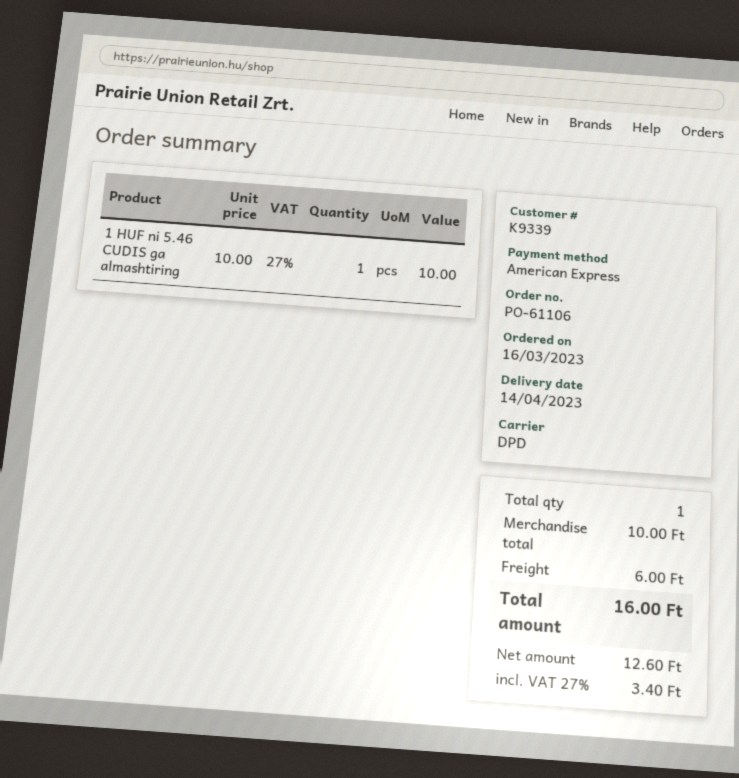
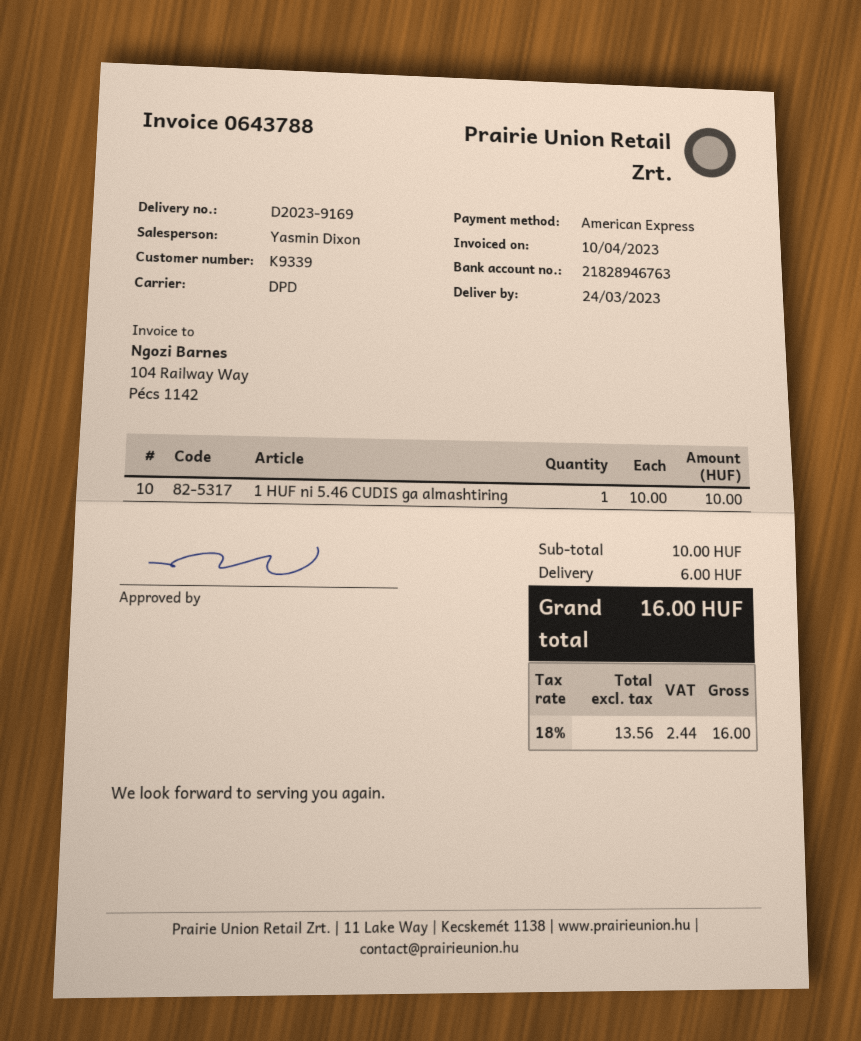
delivery date: 2023-04-14 -> 2023-03-24
net: 12.60 -> 13.56
tax: 27% = 3.40 -> 18% = 2.44

